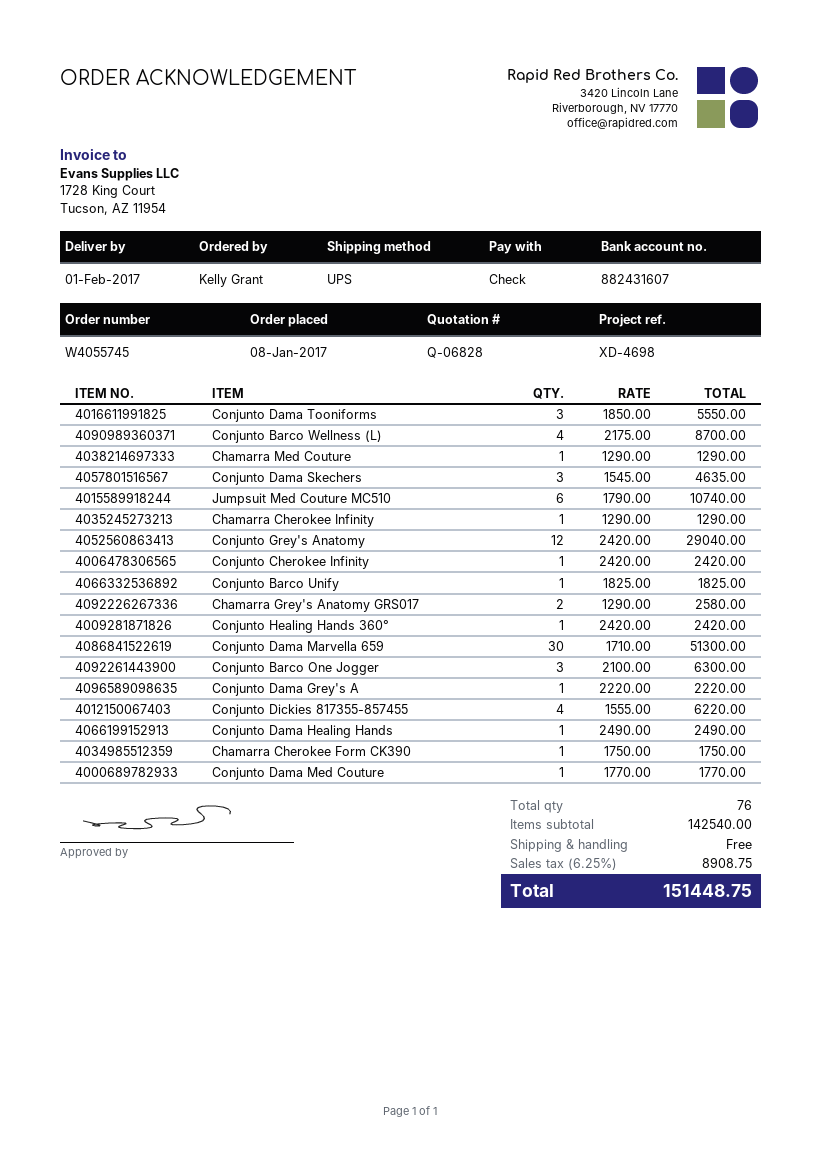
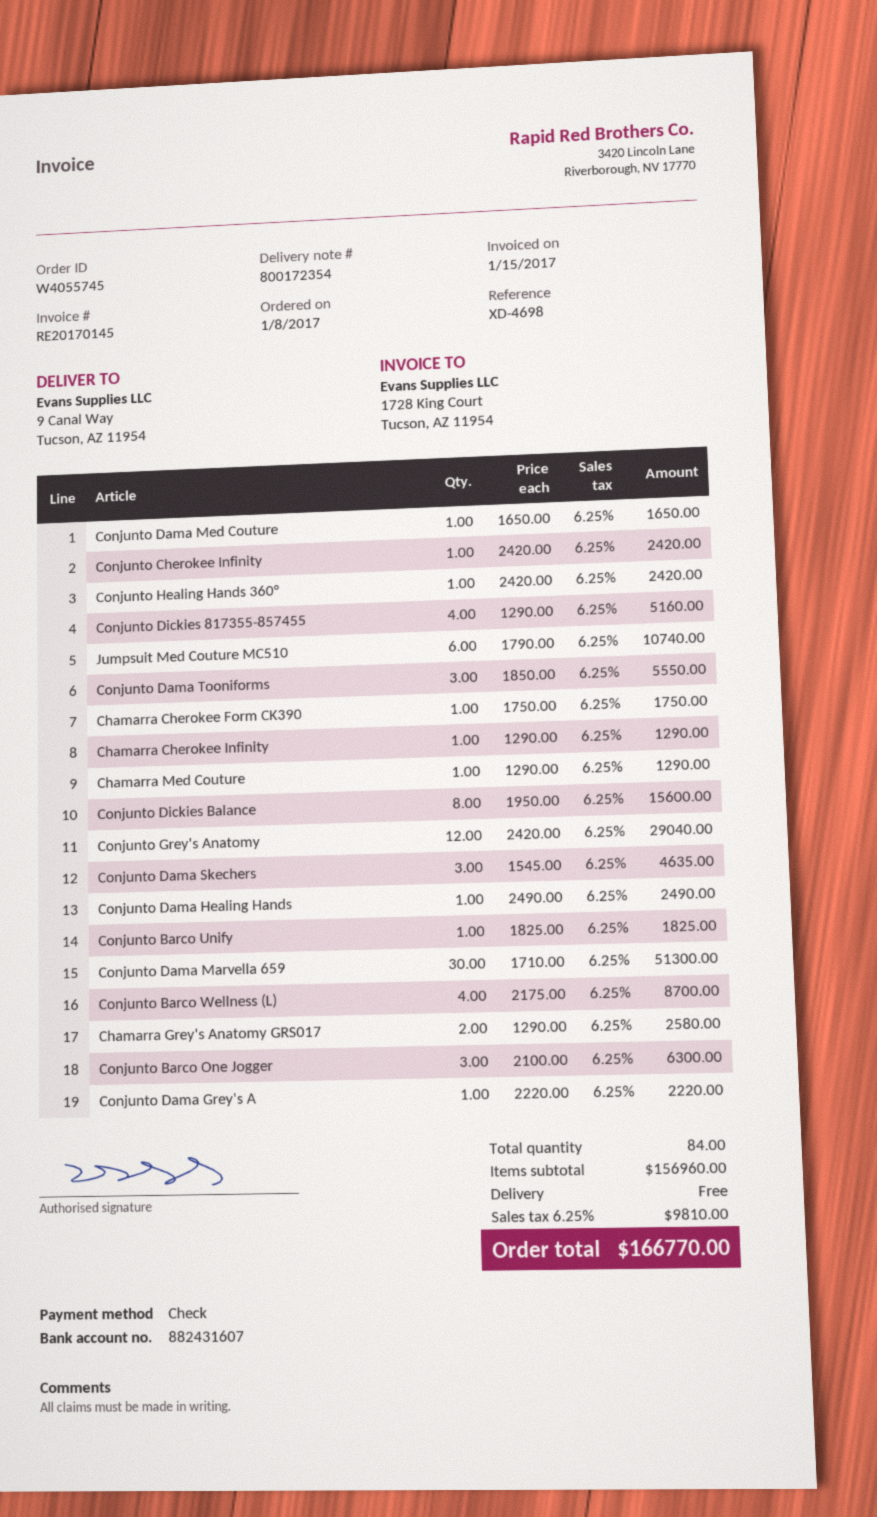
Conjunto Dickies 817355-857455: 4 x 1555.00 = 6220.00 -> 4 x 1290.00 = 5160.00
Conjunto Dama Med Couture: 1 x 1770.00 = 1770.00 -> 1 x 1650.00 = 1650.00
Conjunto Dickies Balance: none -> 8 x 1950.00 = 15600.00
total quantity: 76 -> 84
subtotal: 142540.00 -> 156960.00
tax: 6.25% = 8908.75 -> 6.25% = 9810.00
total: 151448.75 -> 166770.00

